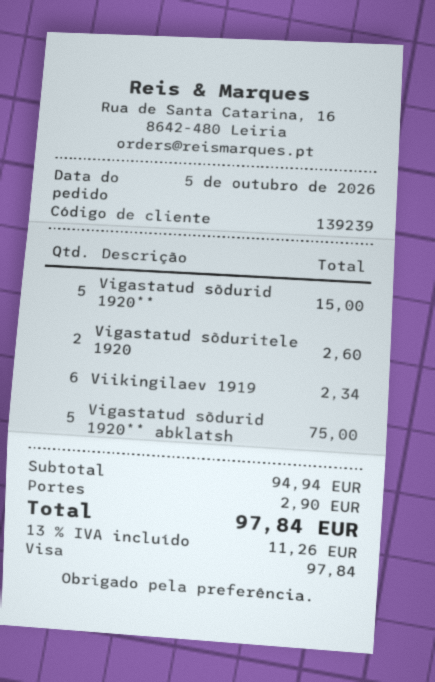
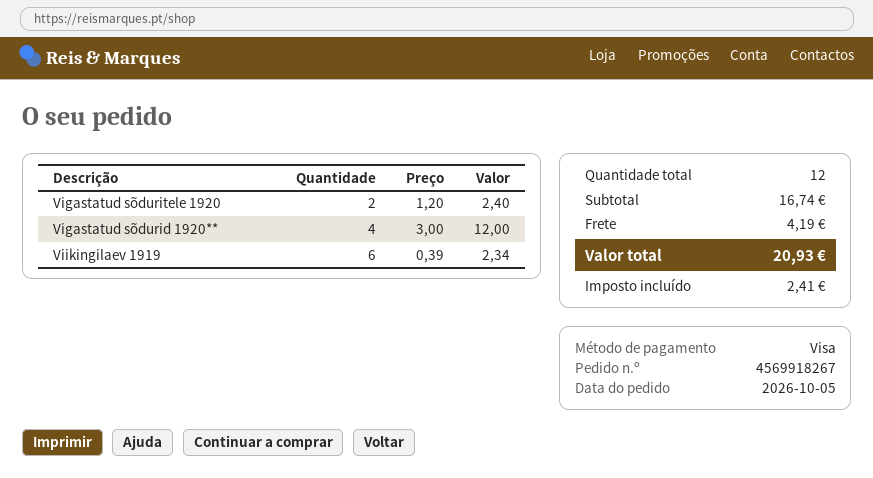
Vigastatud sõdurid 1920**: 5 for 15.00 -> 4 for 12.00
Vigastatud sõduritele 1920: 2 for 2.60 -> 2 for 2.40
Vigastatud sõdurid 1920** abklatsh: 5 for 75.00 -> none
subtotal: 94.94 -> 16.74
shipping: 2.90 -> 4.19
tax: 11.26 -> 2.41
total: 97.84 -> 20.93

